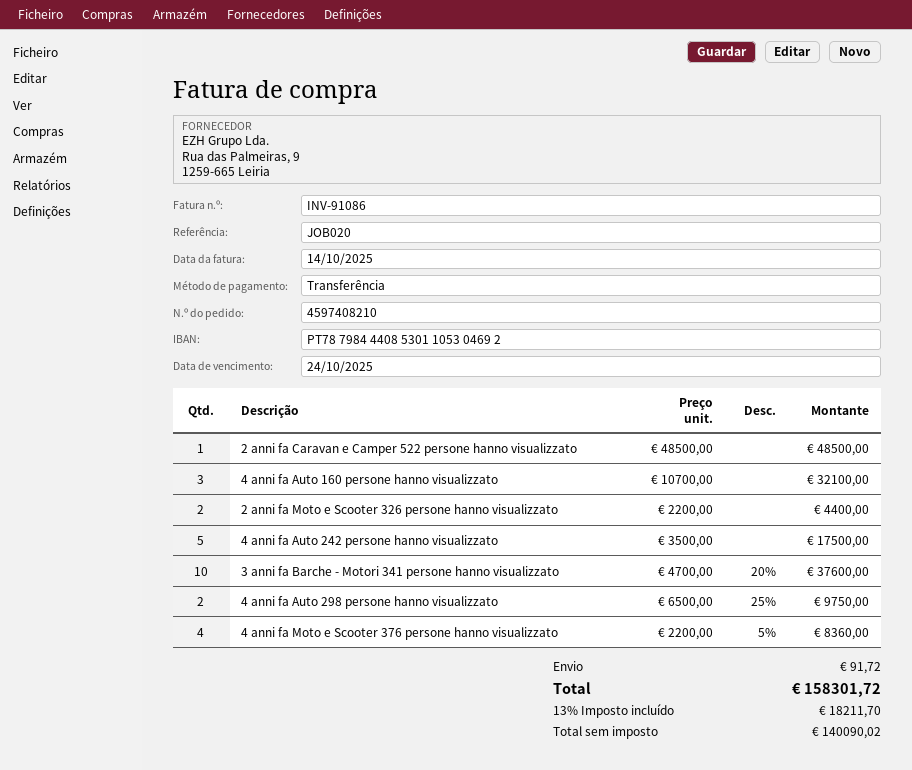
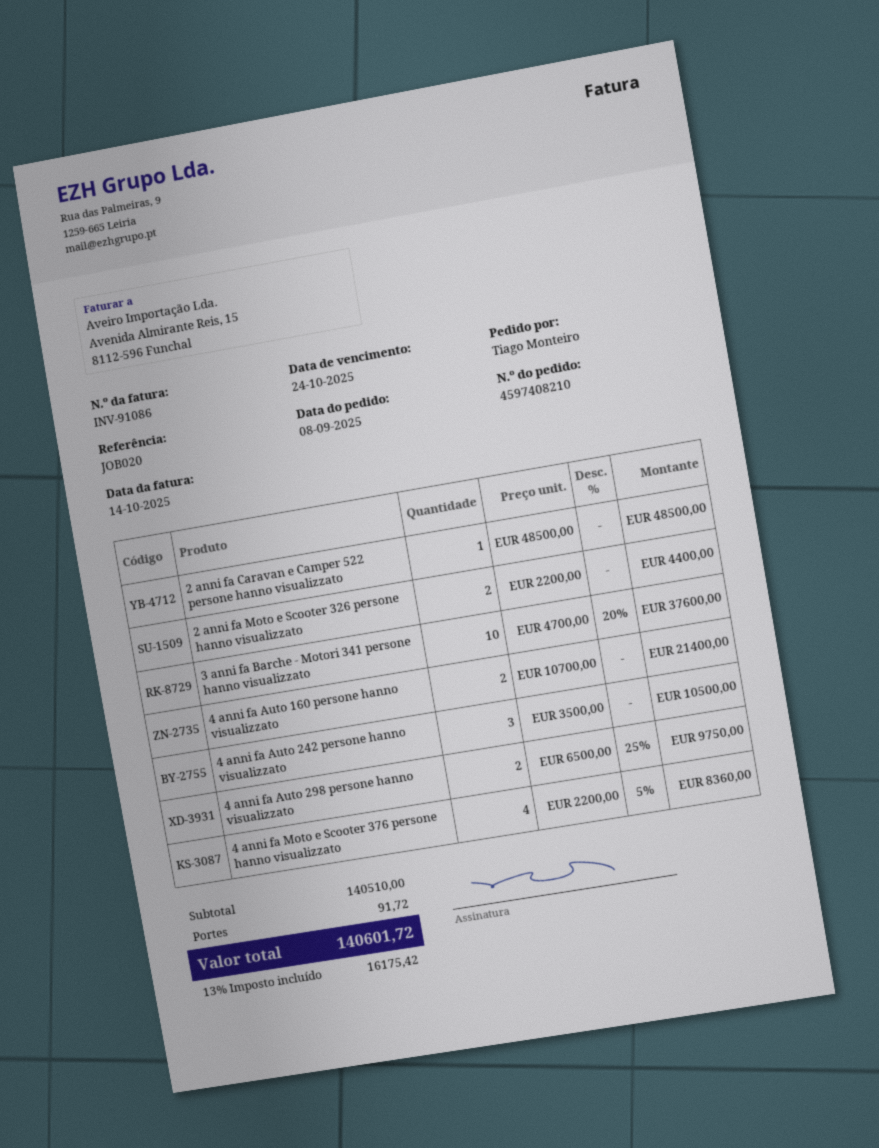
4 anni fa Auto 160 persone hanno visualizzato: 3 x 10700.00 = 32100.00 -> 2 x 10700.00 = 21400.00
4 anni fa Auto 242 persone hanno visualizzato: 5 x 3500.00 = 17500.00 -> 3 x 3500.00 = 10500.00
tax: 13% = 18211.70 -> 13% = 16175.42
total: 158301.72 -> 140601.72

